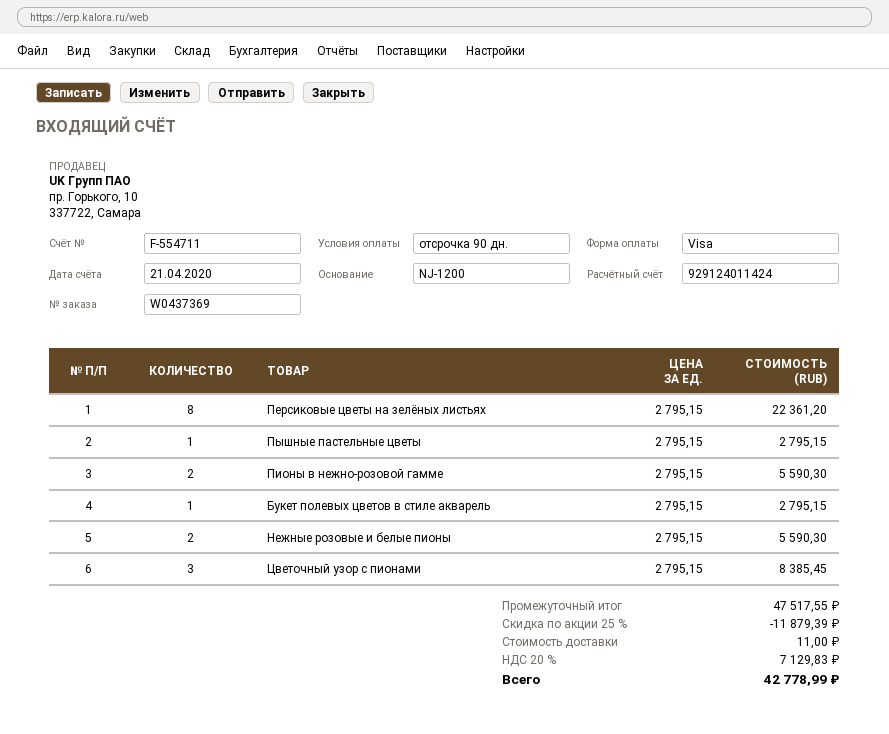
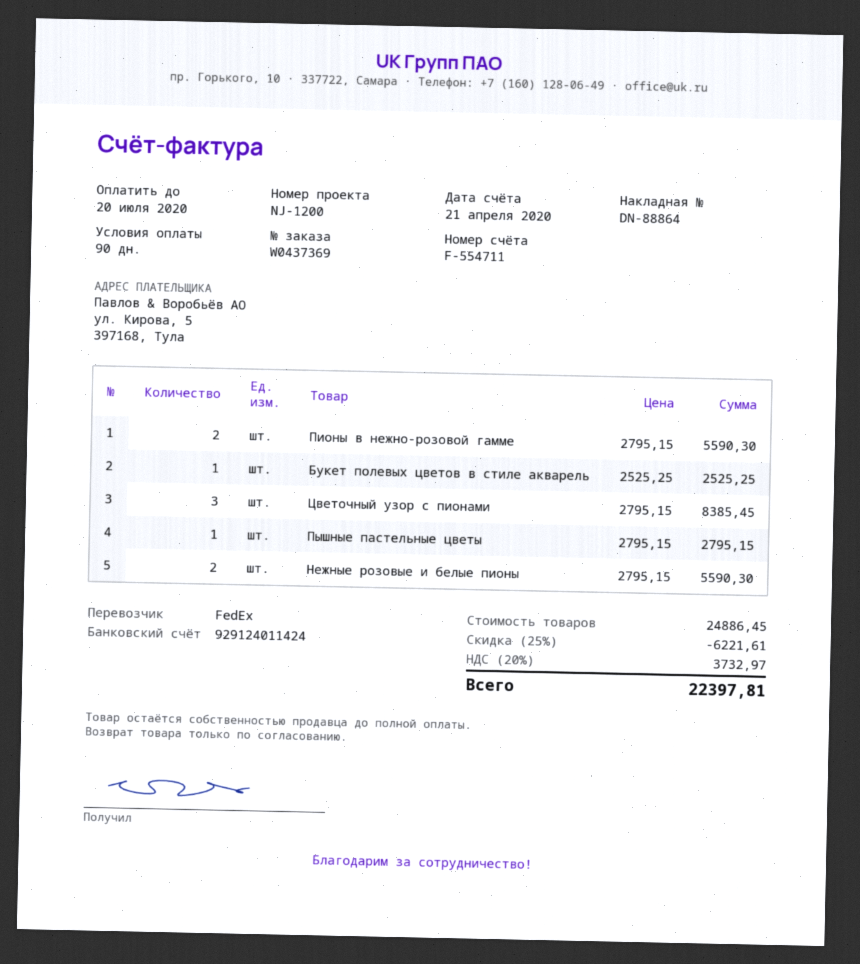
Персиковые цветы на зелёных листьях: 8 x 2795.15 = 22361.20 -> none
Букет полевых цветов в стиле акварель: 1 x 2795.15 = 2795.15 -> 1 x 2525.25 = 2525.25
subtotal: 47517.55 -> 24886.45
discount: 25% = 11879.39 -> 25% = 6221.61
shipping: 11.00 -> none
tax: 20% = 7129.83 -> 20% = 3732.97
total: 42778.99 -> 22397.81

